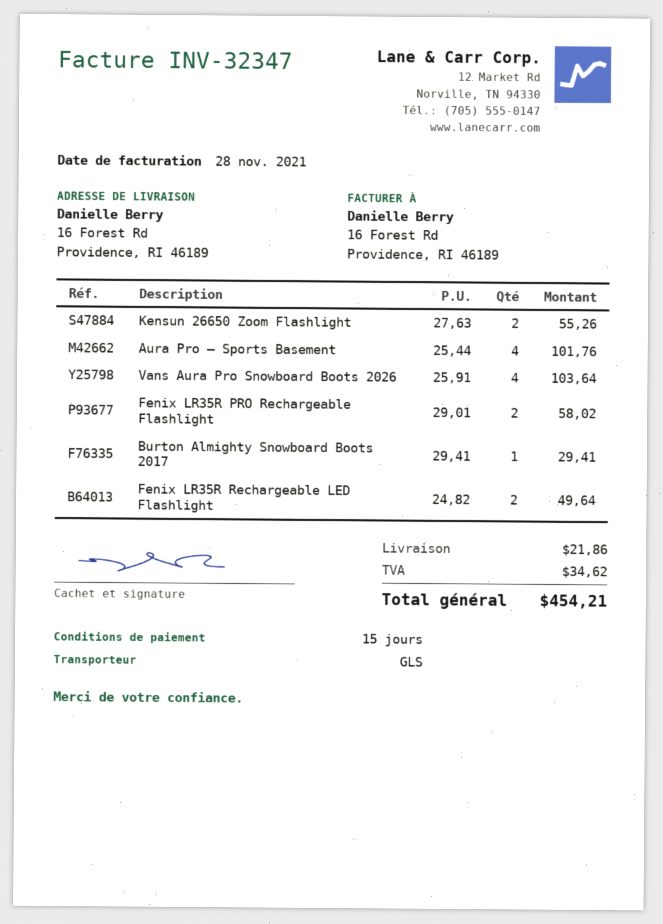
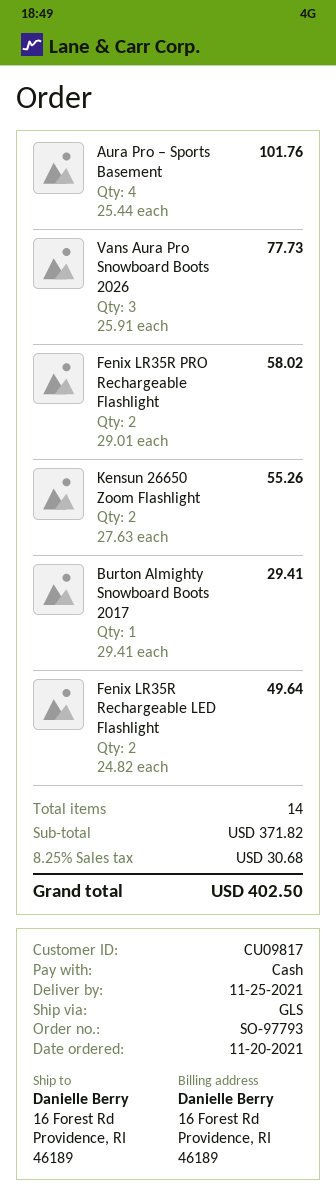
Vans Aura Pro Snowboard Boots 2026: 4 x 25.91 = 103.64 -> 3 x 25.91 = 77.73
shipping: 21.86 -> none
tax: 34.62 -> 30.68
total: 454.21 -> 402.50

